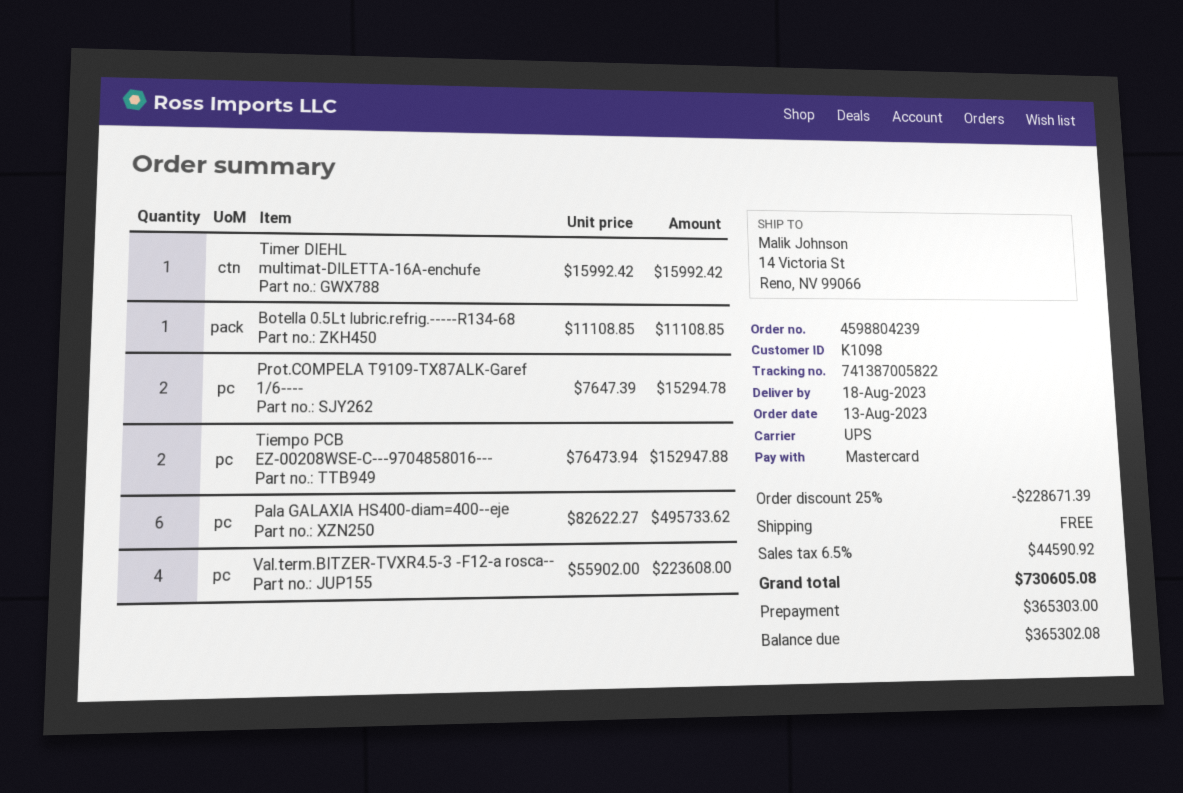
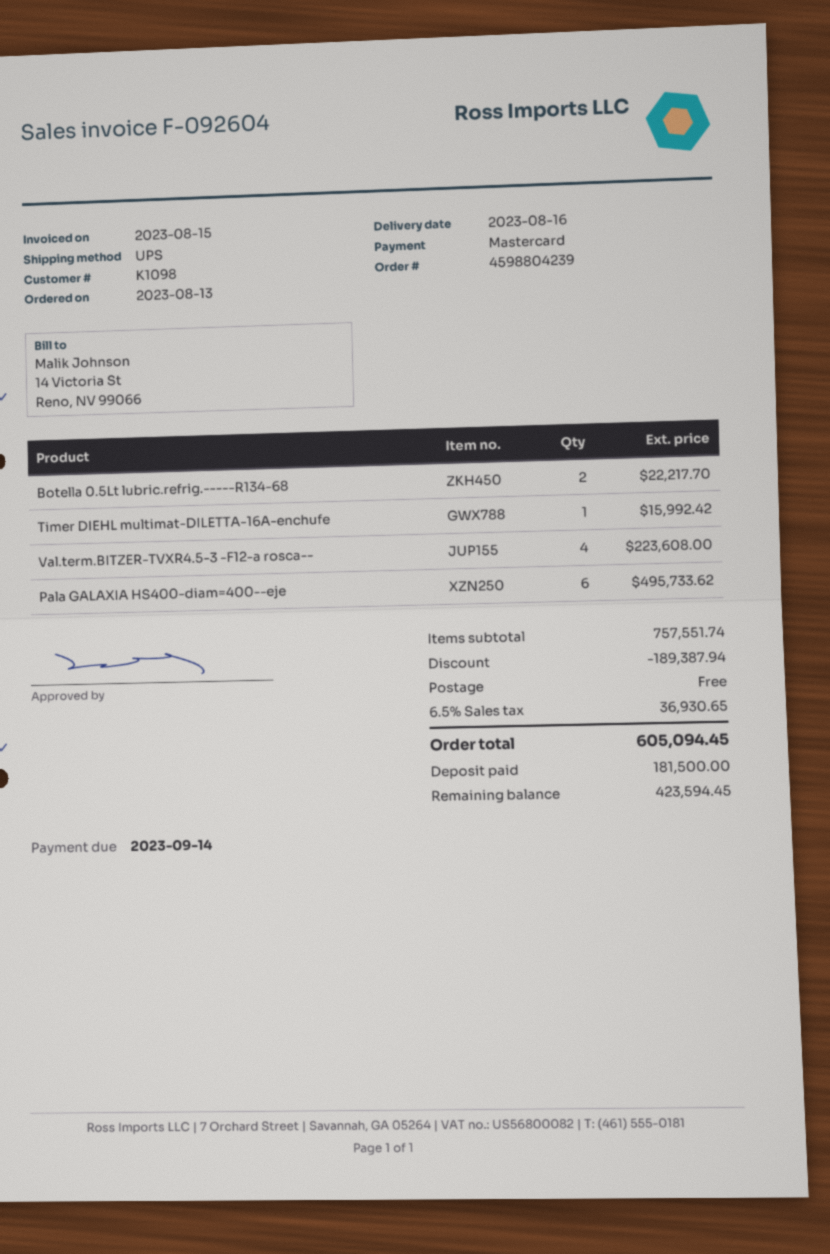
delivery date: 2023-08-18 -> 2023-08-16
Botella 0.5Lt lubric.refrig.-----R134-68: 1 for 11108.85 -> 2 for 22217.70
Prot.COMPELA T9109-TX87ALK-Garef 1/6----: 2 for 15294.78 -> none
Tiempo PCB EZ-00208WSE-C---9704858016---: 2 for 152947.88 -> none
discount: 228671.39 -> 189387.94
tax: 6.5% = 44590.92 -> 6.5% = 36930.65
total: 730605.08 -> 605094.45
deposit: 365303.00 -> 181500.00
balance: 365302.08 -> 423594.45

